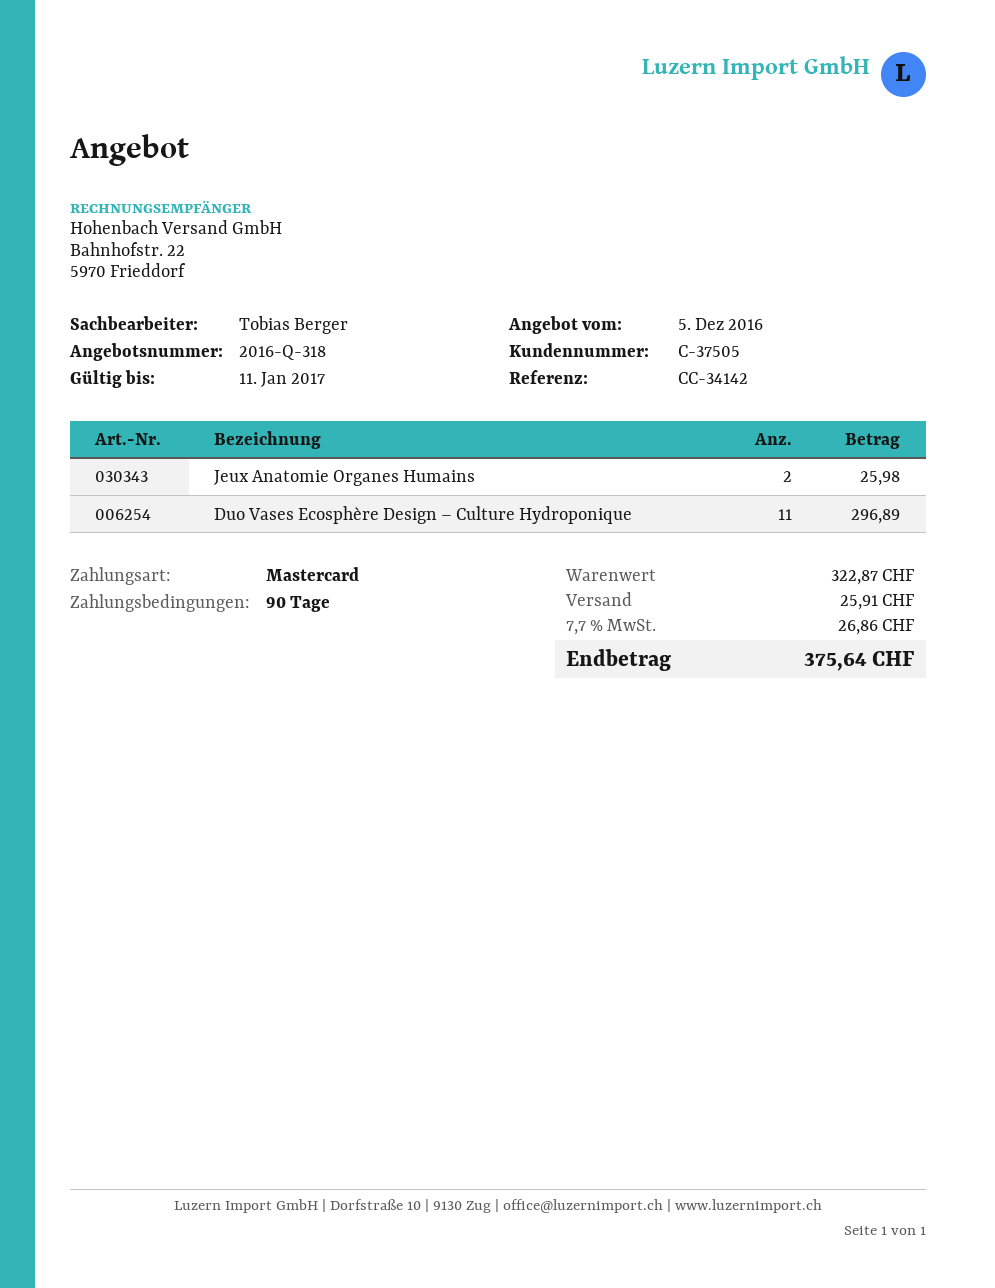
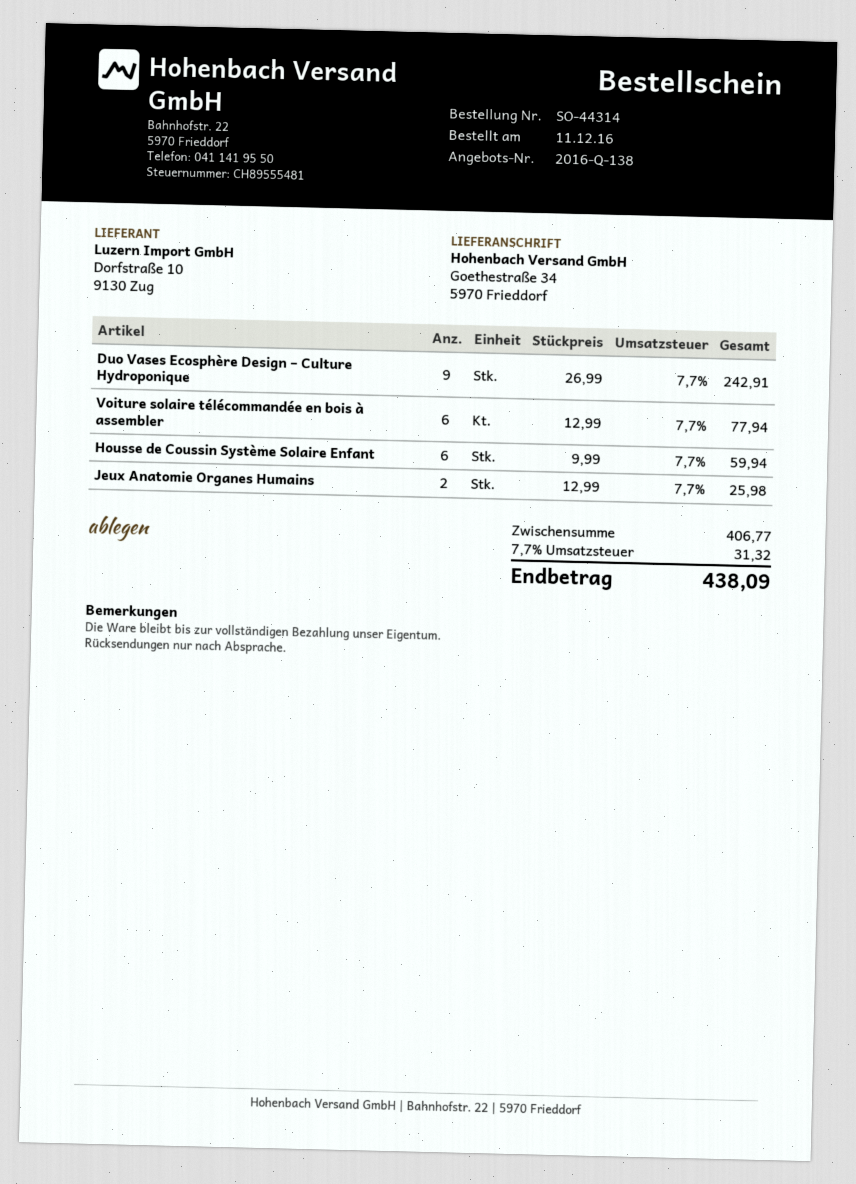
quote number: 2016-Q-318 -> 2016-Q-138
Duo Vases Ecosphère Design – Culture Hydroponique: 11 for 296.89 -> 9 for 242.91
Voiture solaire télécommandée en bois à assembler: none -> 6 for 77.94
Housse de Coussin Système Solaire Enfant: none -> 6 for 59.94
subtotal: 322.87 -> 406.77
shipping: 25.91 -> none
tax: 7.7% = 26.86 -> 7.7% = 31.32
total: 375.64 -> 438.09

